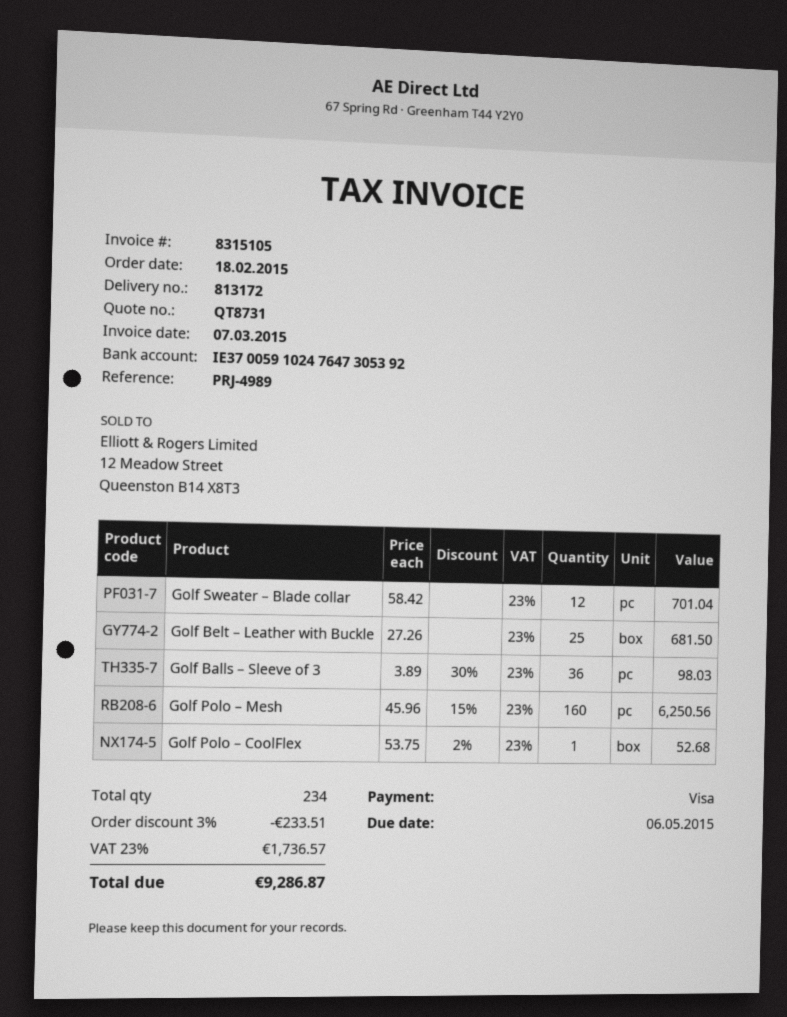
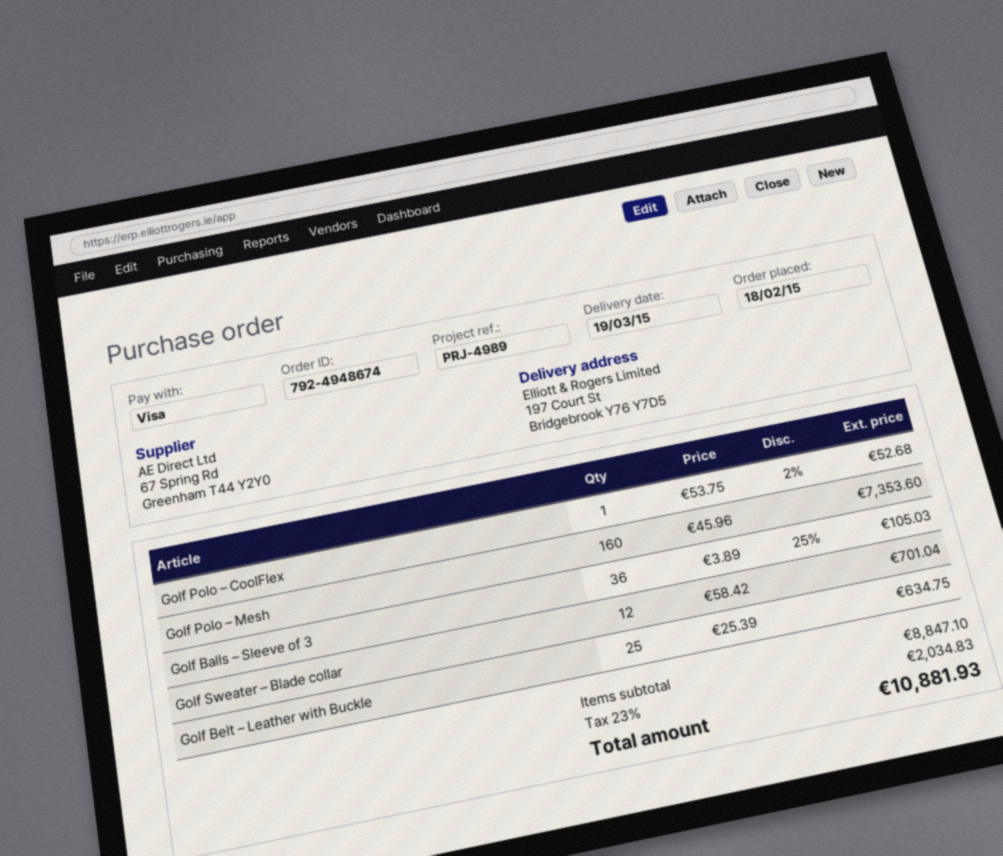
Golf Belt – Leather with Buckle: 25 x 27.26 = 681.50 -> 25 x 25.39 = 634.75
Golf Balls – Sleeve of 3: 36 x 3.89 - 30% = 98.03 -> 36 x 3.89 - 25% = 105.03
Golf Polo – Mesh: 160 x 45.96 - 15% = 6250.56 -> 160 x 45.96 = 7353.60
discount: 3% = 233.51 -> none
tax: 23% = 1736.57 -> 23% = 2034.83
total: 9286.87 -> 10881.93

